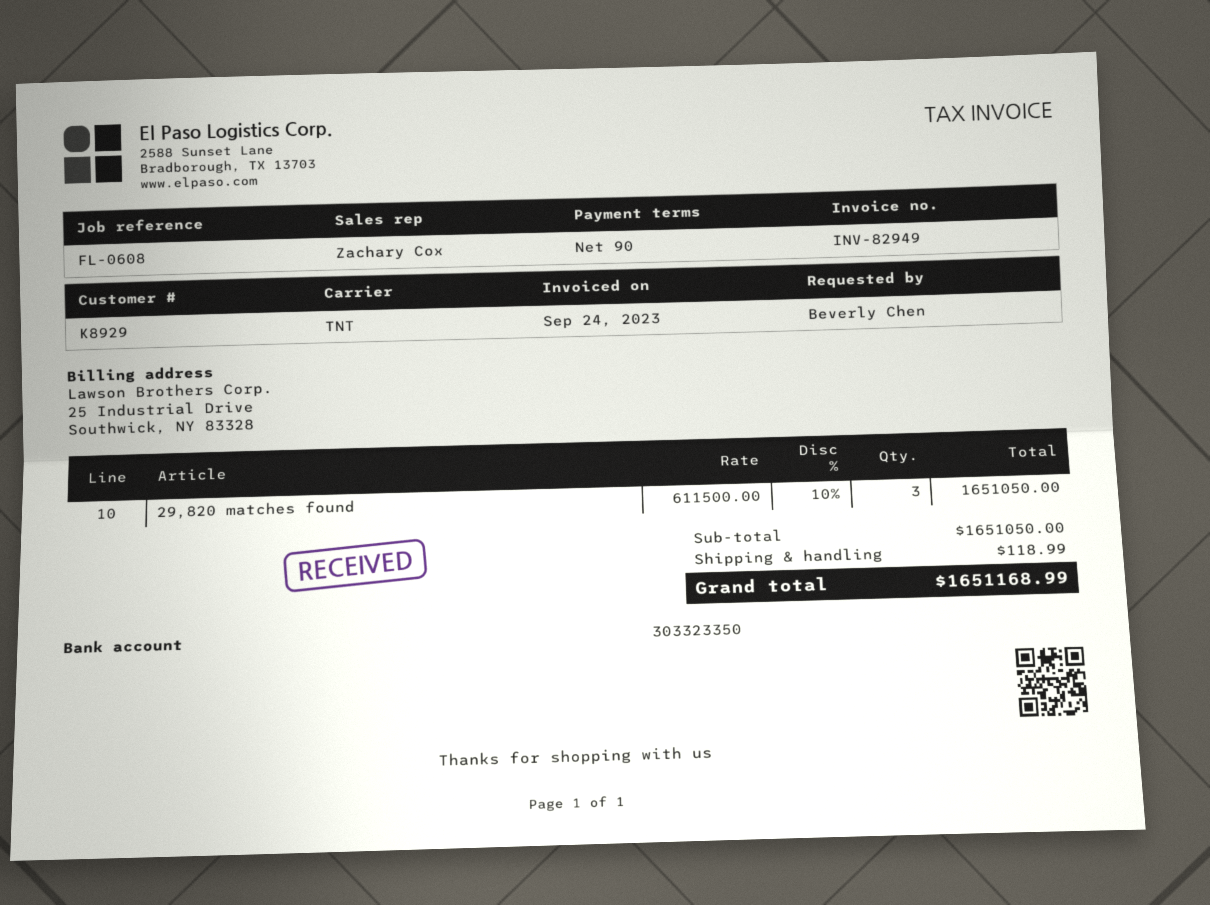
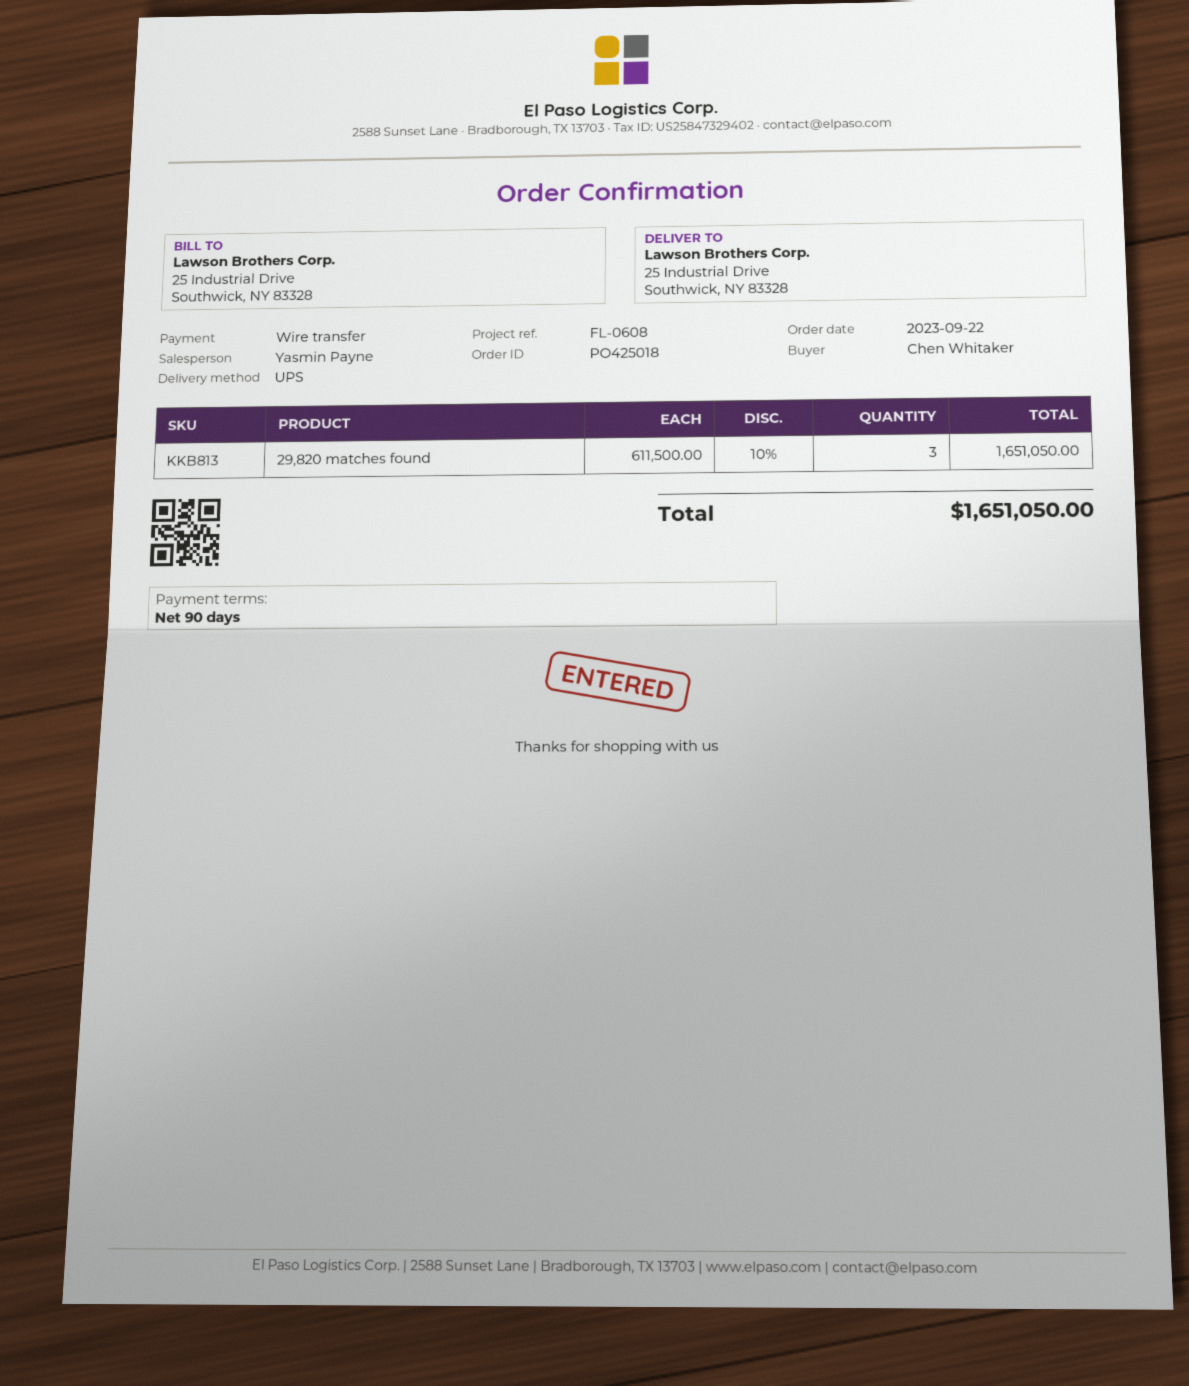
ordered by: Beverly Chen -> Chen Whitaker
sales rep: Zachary Cox -> Yasmin Payne
shipping method: TNT -> UPS
shipping: 118.99 -> none
total: 1651168.99 -> 1651050.00

